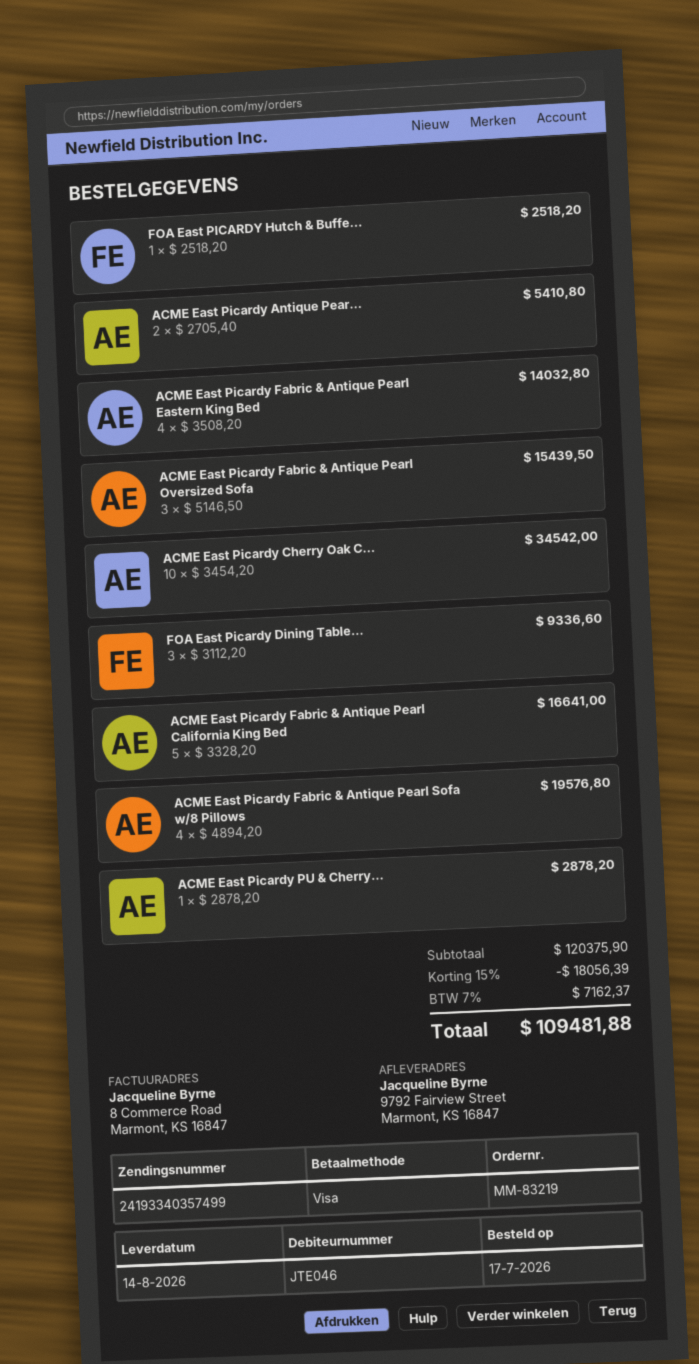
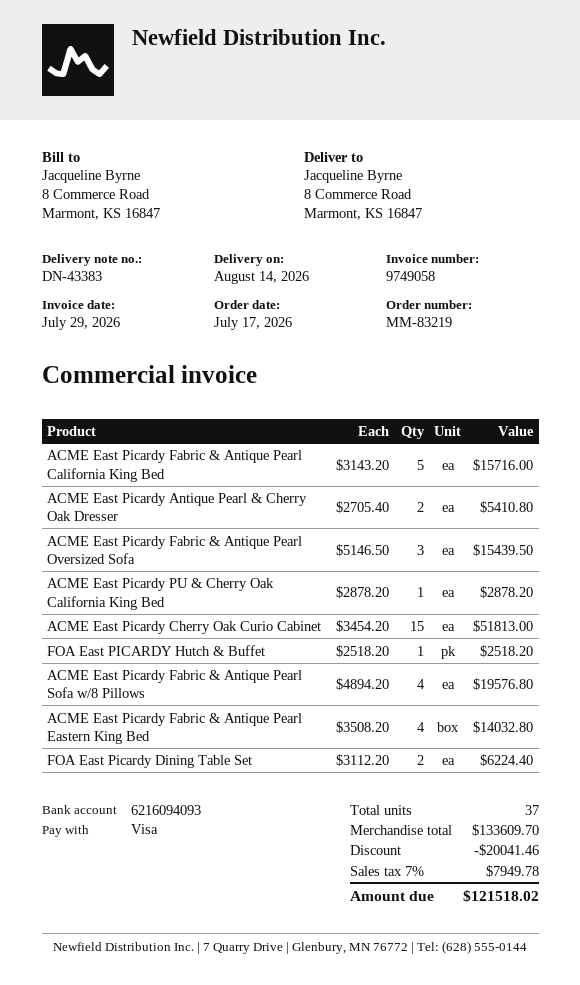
ship to: 9792 Fairview Street, Marmont, KS 16847 -> 8 Commerce Road, Marmont, KS 16847
ACME East Picardy Cherry Oak C...: 10 x 3454.20 = 34542.00 -> 15 x 3454.20 = 51813.00
FOA East Picardy Dining Table...: 3 x 3112.20 = 9336.60 -> 2 x 3112.20 = 6224.40
ACME East Picardy Fabric & Antique Pearl California King Bed: 5 x 3328.20 = 16641.00 -> 5 x 3143.20 = 15716.00
subtotal: 120375.90 -> 133609.70
discount: 18056.39 -> 20041.46
tax: 7% = 7162.37 -> 7% = 7949.78
total: 109481.88 -> 121518.02

